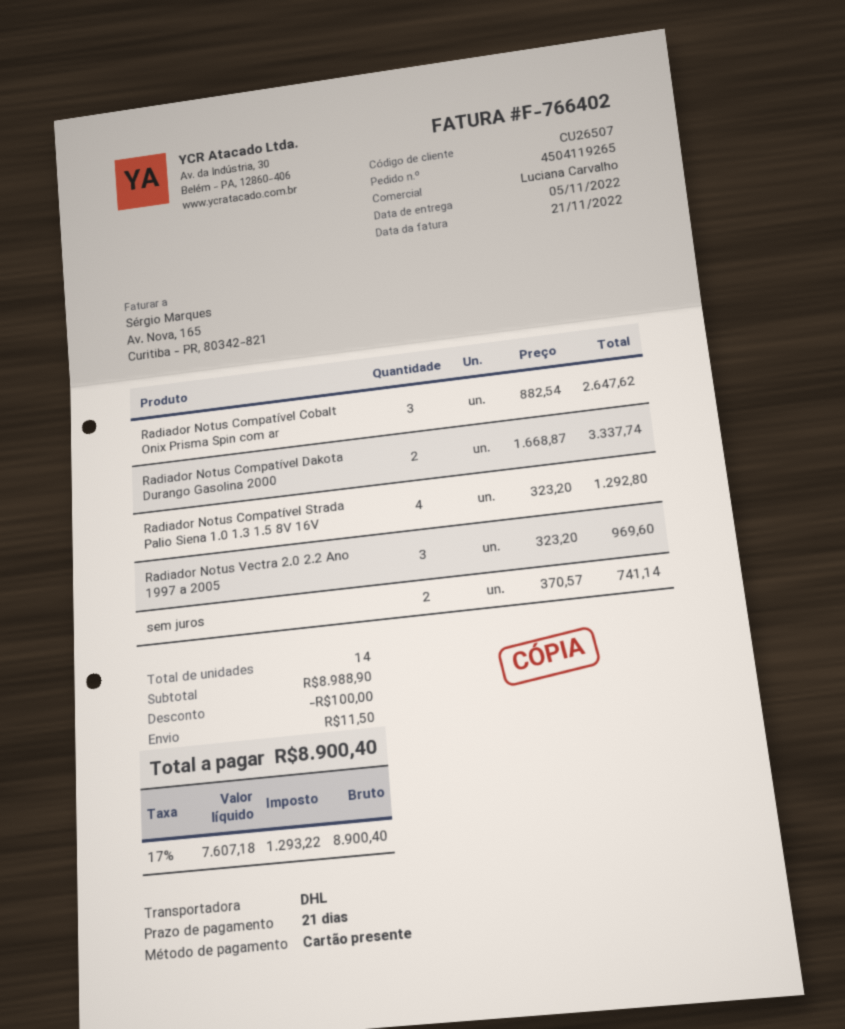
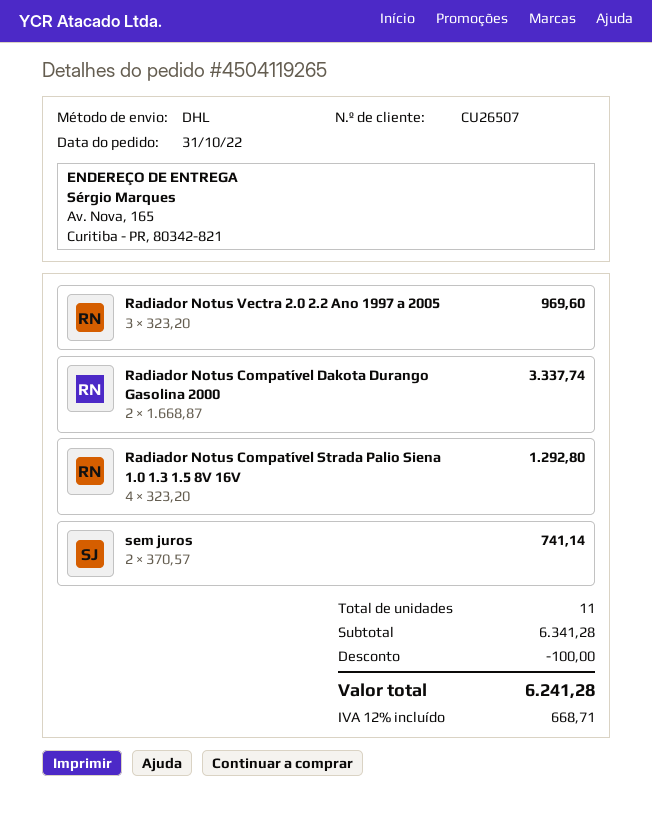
Radiador Notus Compatível Cobalt Onix Prisma Spin com ar: 3 x 882.54 = 2647.62 -> none
total quantity: 14 -> 11
subtotal: 8988.90 -> 6341.28
shipping: 11.50 -> none
tax: 17% = 1293.22 -> 12% = 668.71
total: 8900.40 -> 6241.28

